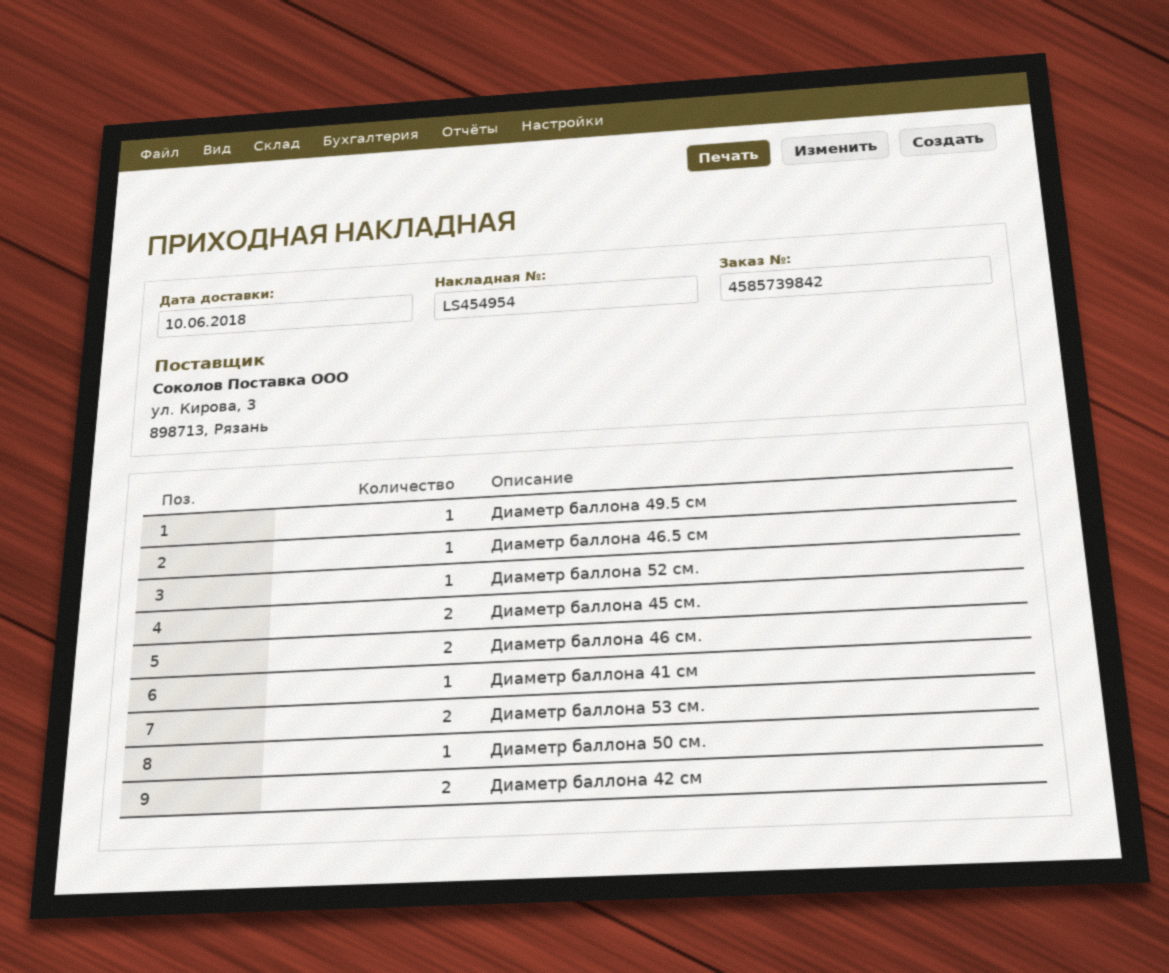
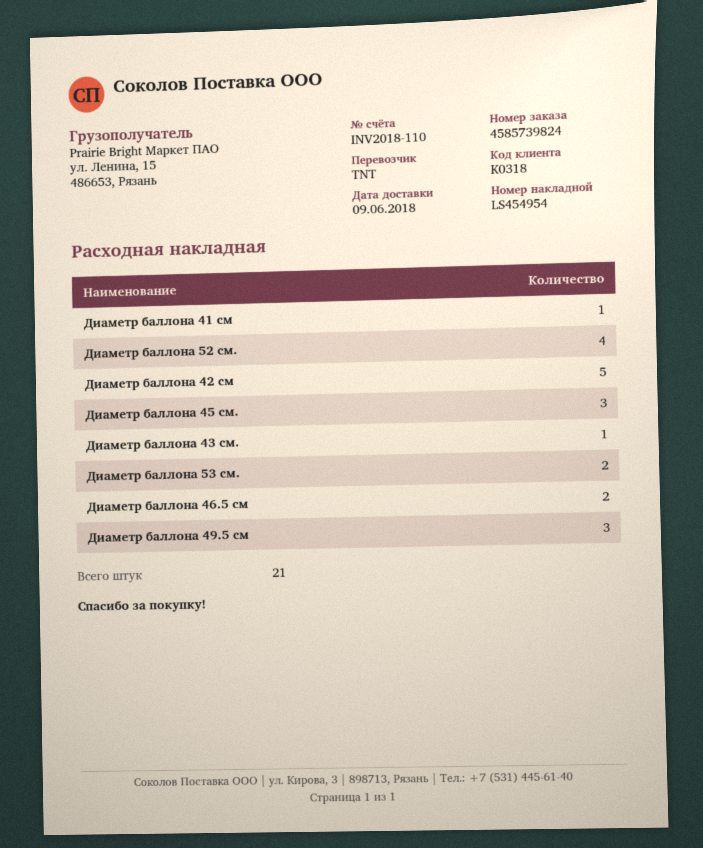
order number: 4585739842 -> 4585739824
delivery date: 2018-06-10 -> 2018-06-09
Диаметр баллона 49.5 см: 1 -> 3
Диаметр баллона 46.5 см: 1 -> 2
Диаметр баллона 52 см.: 1 -> 4
Диаметр баллона 45 см.: 2 -> 3
Диаметр баллона 46 см.: 2 -> none
Диаметр баллона 50 см.: 1 -> none
Диаметр баллона 42 см: 2 -> 5
Диаметр баллона 43 см.: none -> 1

